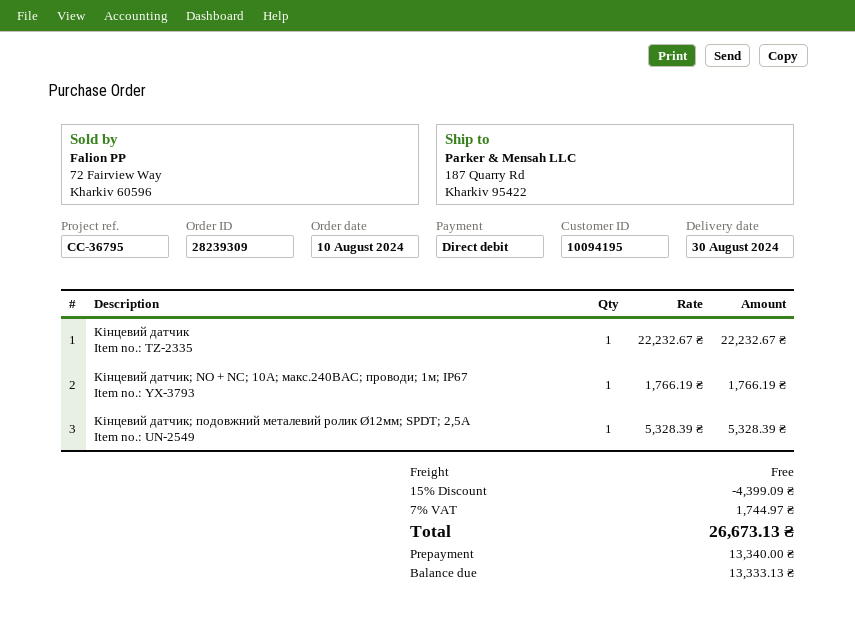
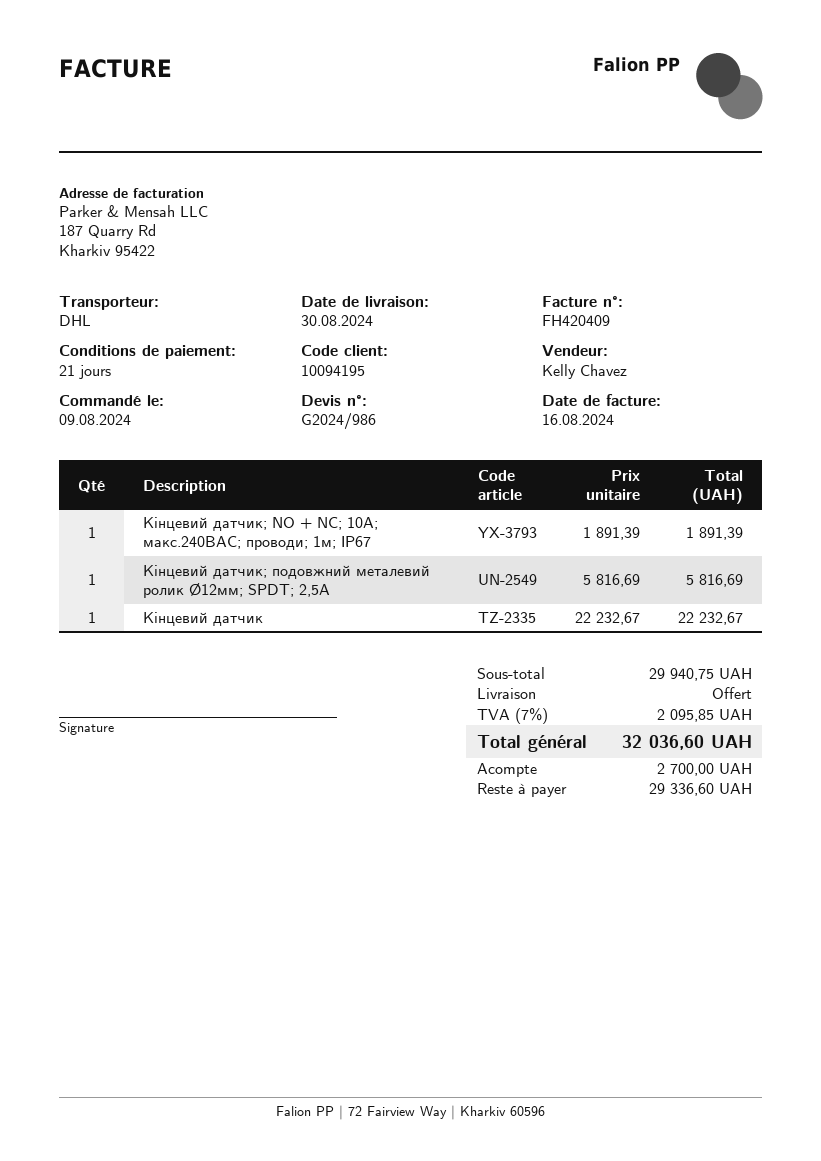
order date: 2024-08-10 -> 2024-08-09
Кінцевий датчик; NO + NC; 10А; макс.240ВAC; проводи; 1м; IP67: 1 x 1766.19 = 1766.19 -> 1 x 1891.39 = 1891.39
Кінцевий датчик; подовжний металевий ролик Ø12мм; SPDT; 2,5А: 1 x 5328.39 = 5328.39 -> 1 x 5816.69 = 5816.69
discount: 15% = 4399.09 -> none
tax: 7% = 1744.97 -> 7% = 2095.85
total: 26673.13 -> 32036.60
deposit: 13340.00 -> 2700.00
balance: 13333.13 -> 29336.60

